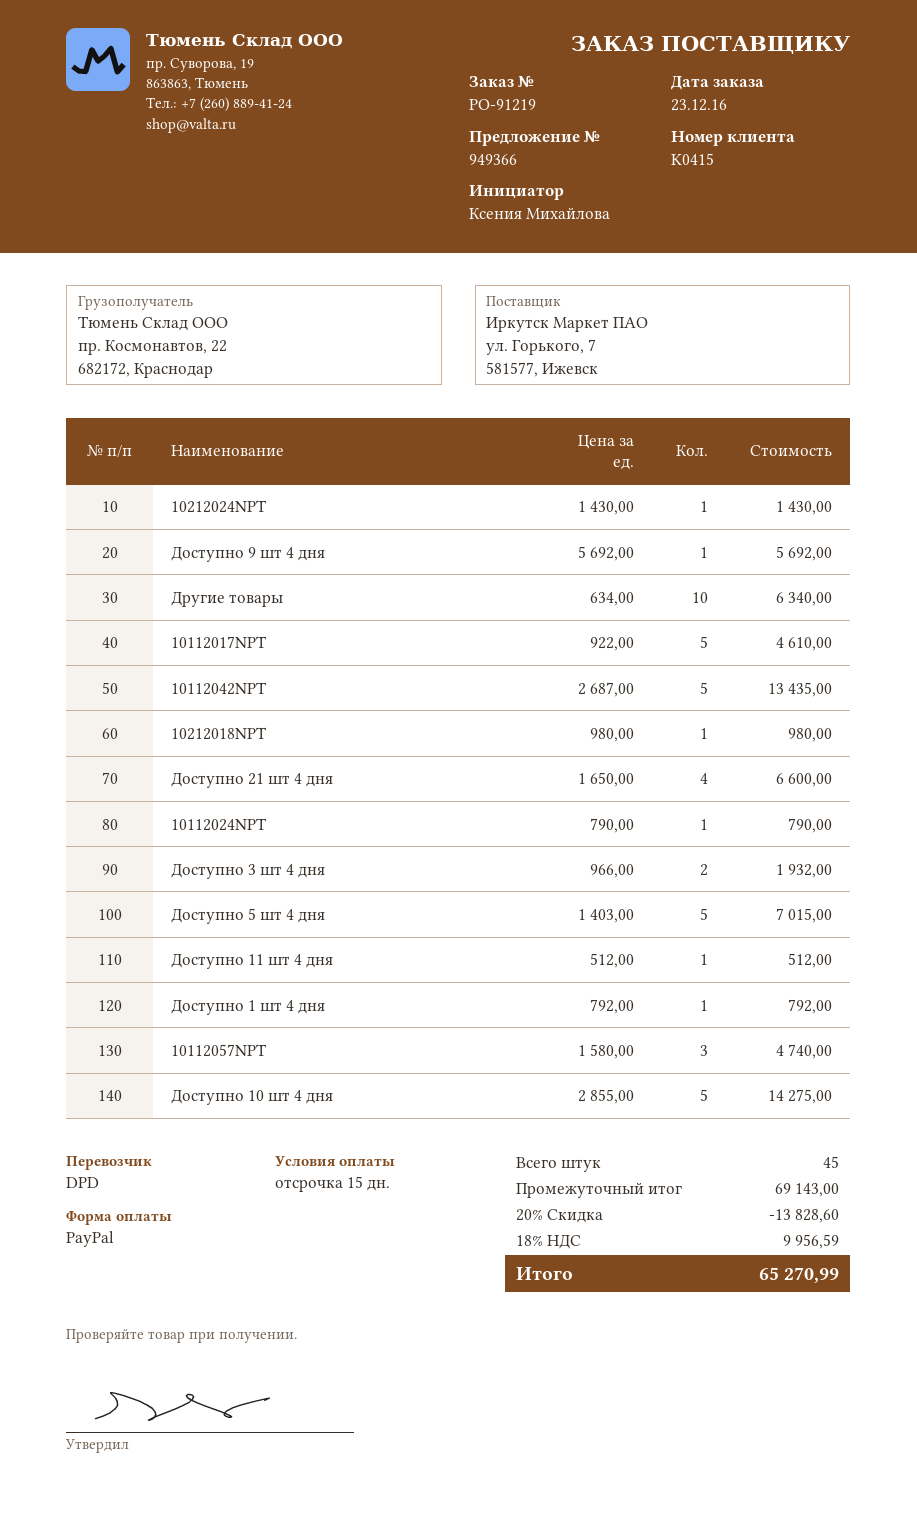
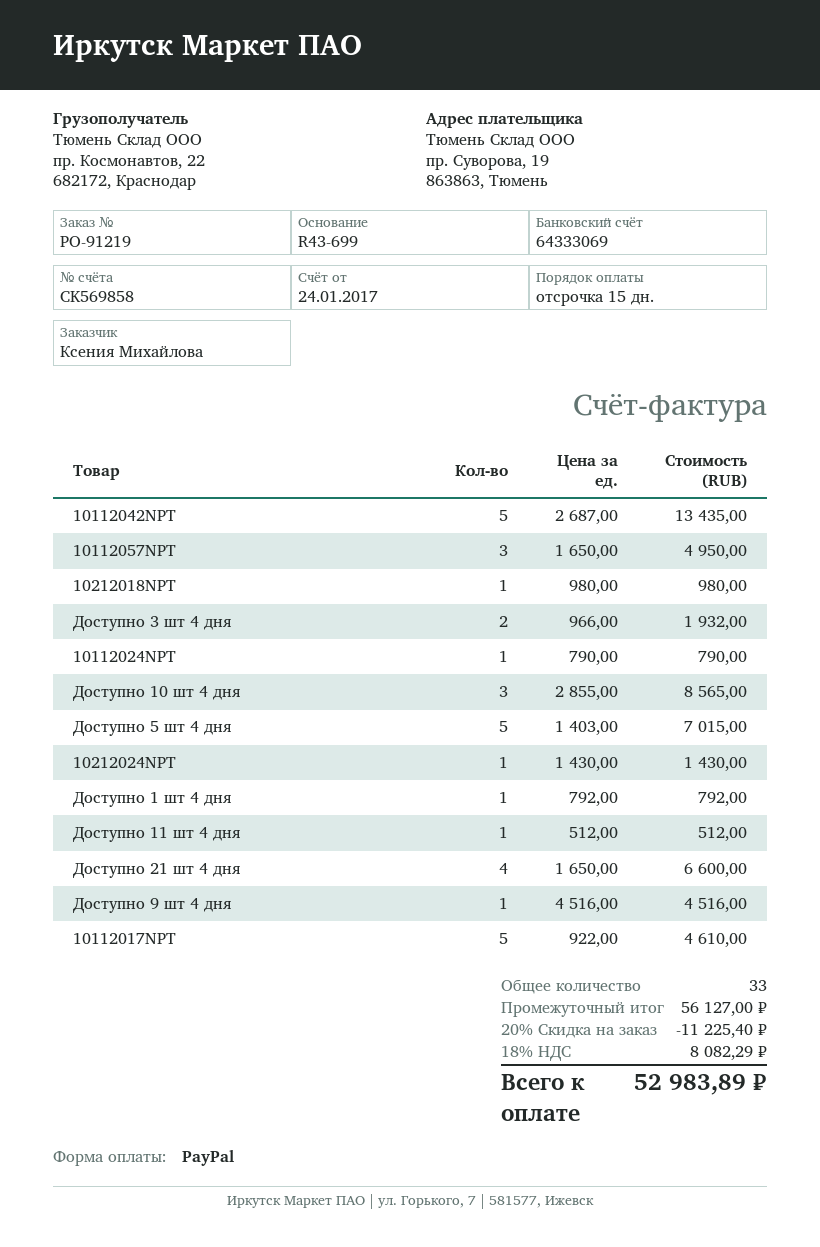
Доступно 9 шт 4 дня: 1 x 5692.00 = 5692.00 -> 1 x 4516.00 = 4516.00
Другие товары: 10 x 634.00 = 6340.00 -> none
10112057NPT: 3 x 1580.00 = 4740.00 -> 3 x 1650.00 = 4950.00
Доступно 10 шт 4 дня: 5 x 2855.00 = 14275.00 -> 3 x 2855.00 = 8565.00
total quantity: 45 -> 33
subtotal: 69143.00 -> 56127.00
discount: 20% = 13828.60 -> 20% = 11225.40
tax: 18% = 9956.59 -> 18% = 8082.29
total: 65270.99 -> 52983.89

